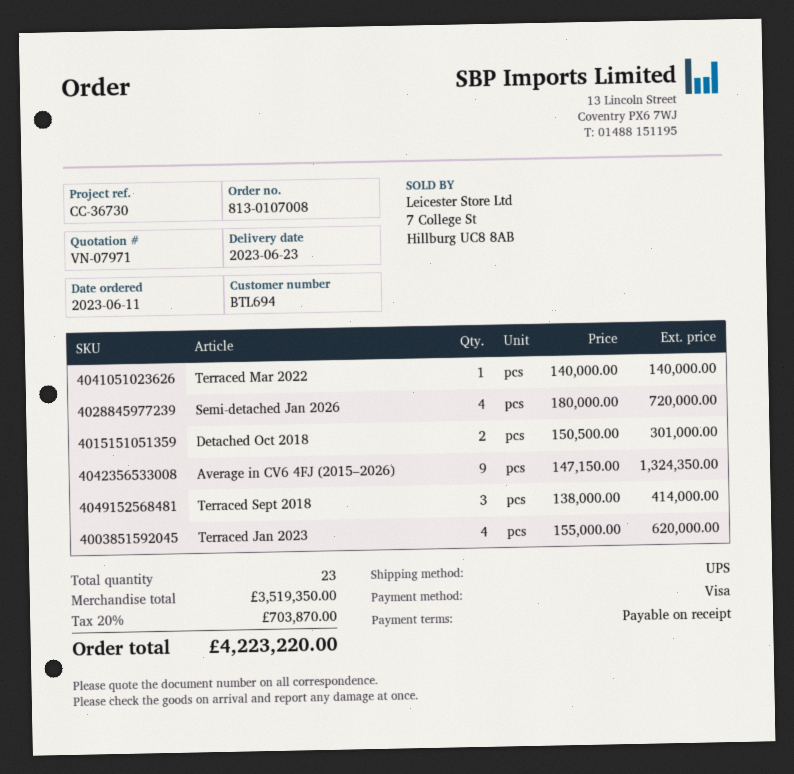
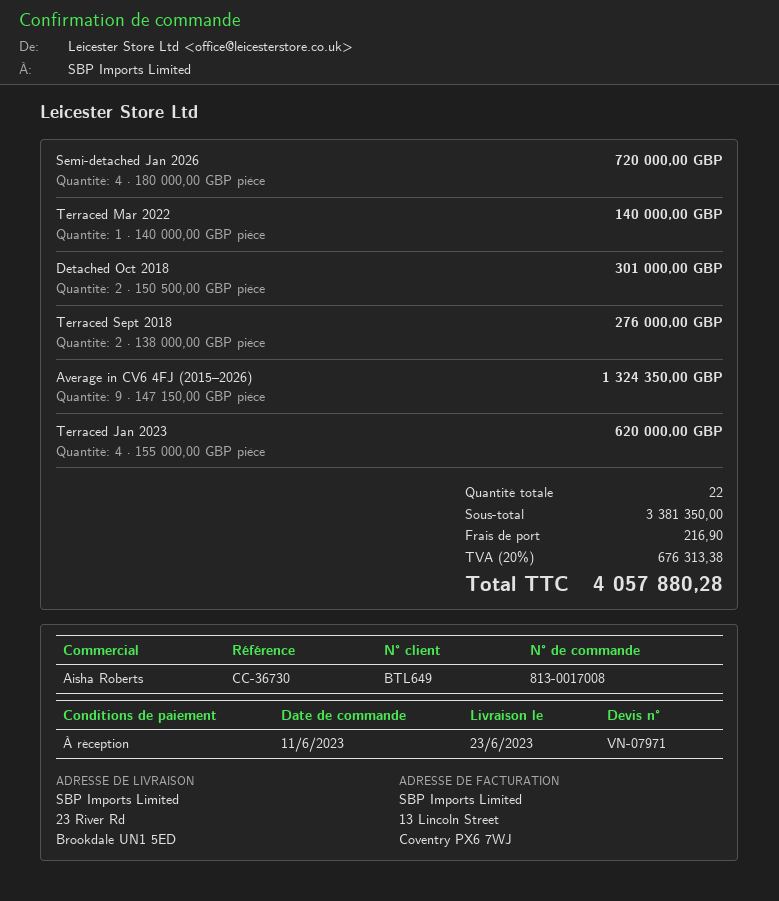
order number: 813-0107008 -> 813-0017008
customer number: BTL694 -> BTL649
Terraced Sept 2018: 3 x 138000.00 = 414000.00 -> 2 x 138000.00 = 276000.00
total quantity: 23 -> 22
subtotal: 3519350.00 -> 3381350.00
shipping: none -> 216.90
tax: 20% = 703870.00 -> 20% = 676313.38
total: 4223220.00 -> 4057880.28

